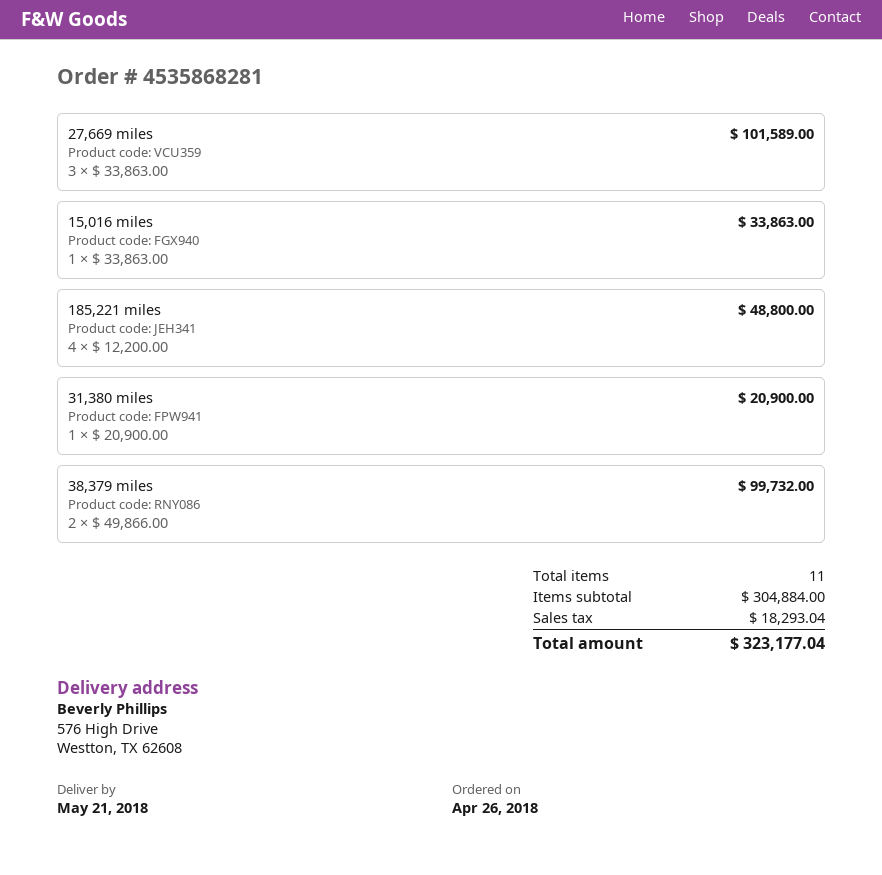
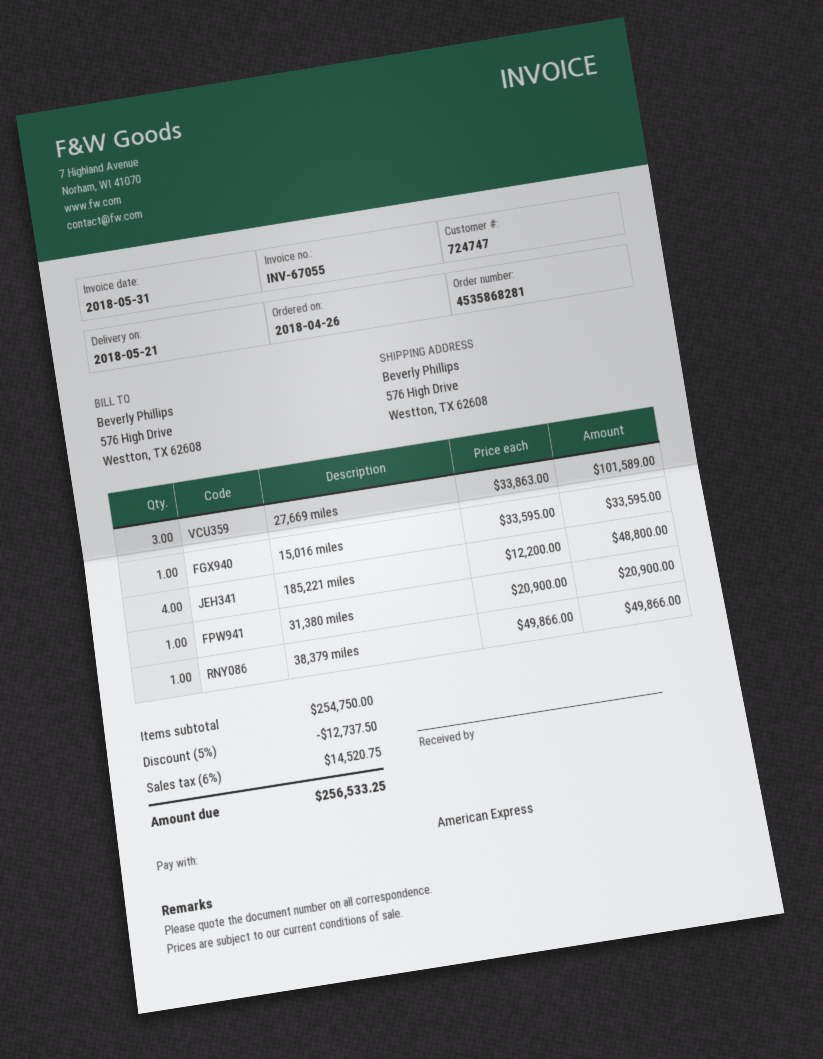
15,016 miles: 1 x 33863.00 = 33863.00 -> 1 x 33595.00 = 33595.00
38,379 miles: 2 x 49866.00 = 99732.00 -> 1 x 49866.00 = 49866.00
subtotal: 304884.00 -> 254750.00
discount: none -> 5% = 12737.50
tax: 18293.04 -> 14520.75
total: 323177.04 -> 256533.25

